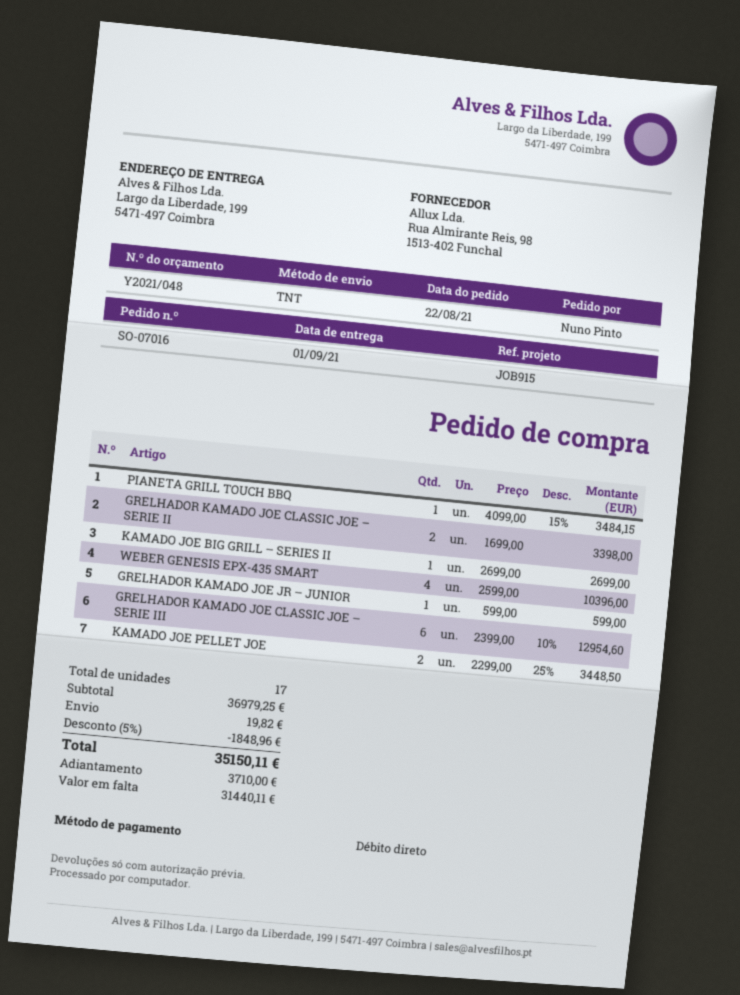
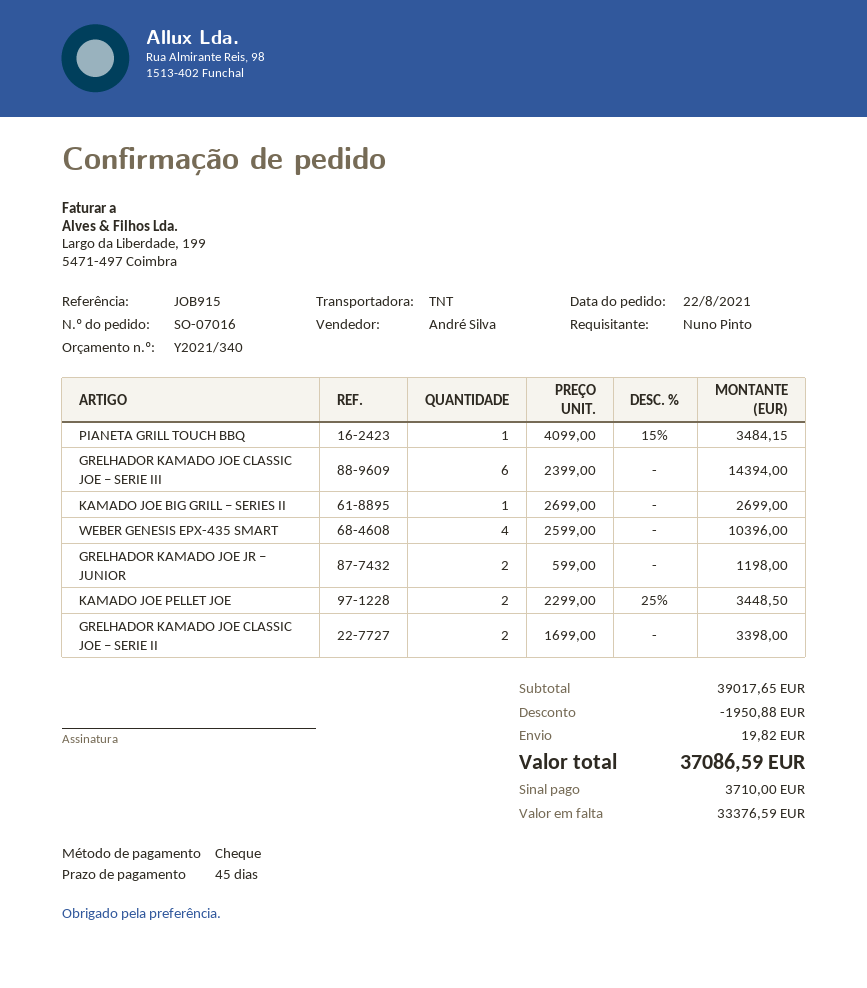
quote number: Y2021/048 -> Y2021/340
payment method: direct debit -> cheque
GRELHADOR KAMADO JOE JR – JUNIOR: 1 x 599.00 = 599.00 -> 2 x 599.00 = 1198.00
GRELHADOR KAMADO JOE CLASSIC JOE – SERIE III: 6 x 2399.00 - 10% = 12954.60 -> 6 x 2399.00 = 14394.00
subtotal: 36979.25 -> 39017.65
discount: 1848.96 -> 1950.88
total: 35150.11 -> 37086.59
balance: 31440.11 -> 33376.59

